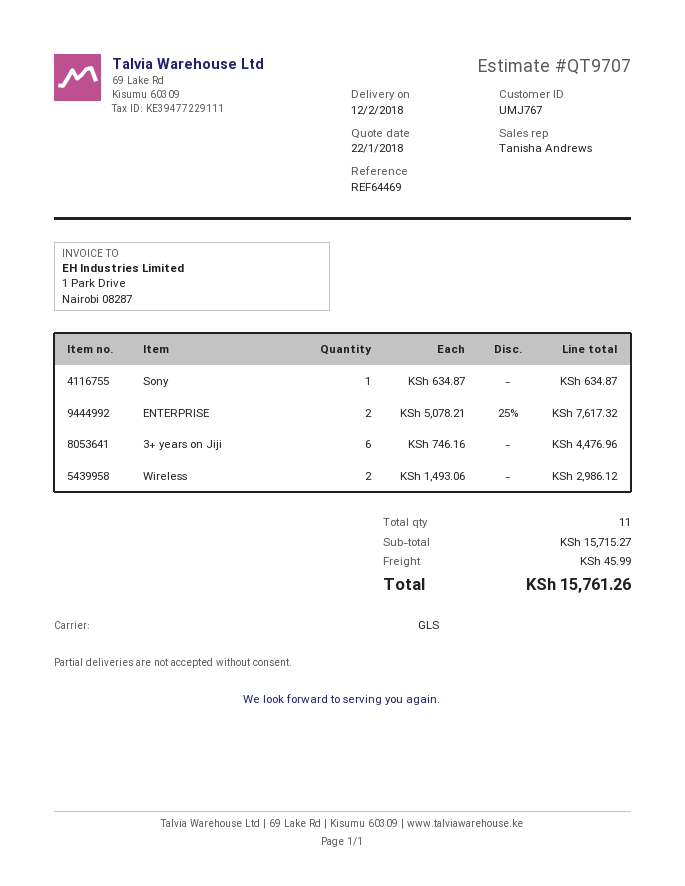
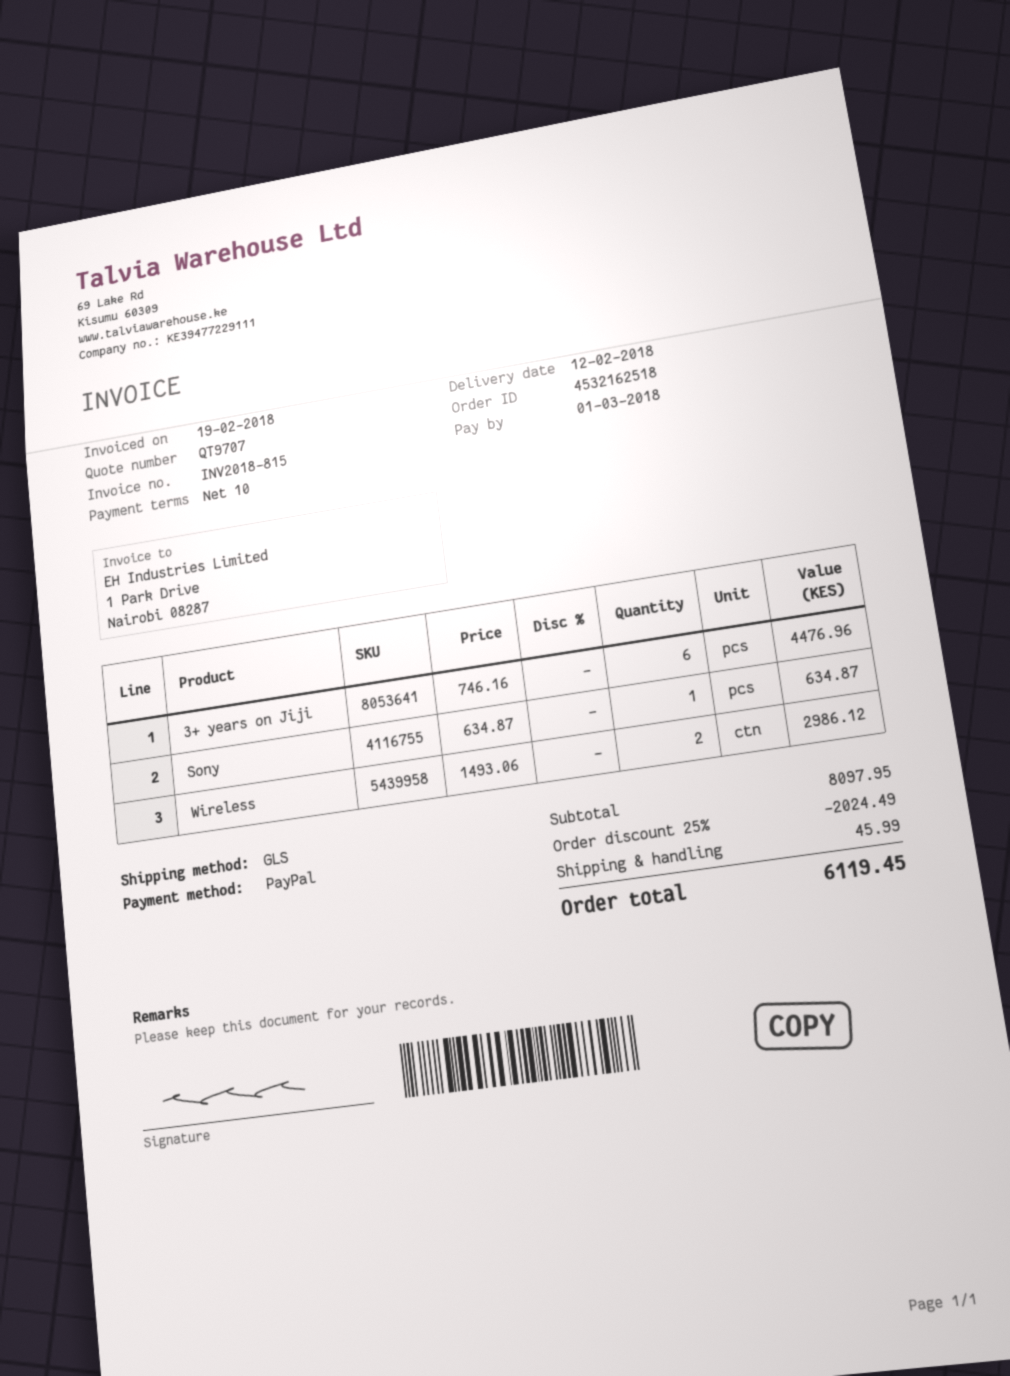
ENTERPRISE: 2 x 5078.21 - 25% = 7617.32 -> none
subtotal: 15715.27 -> 8097.95
discount: none -> 25% = 2024.49
total: 15761.26 -> 6119.45

